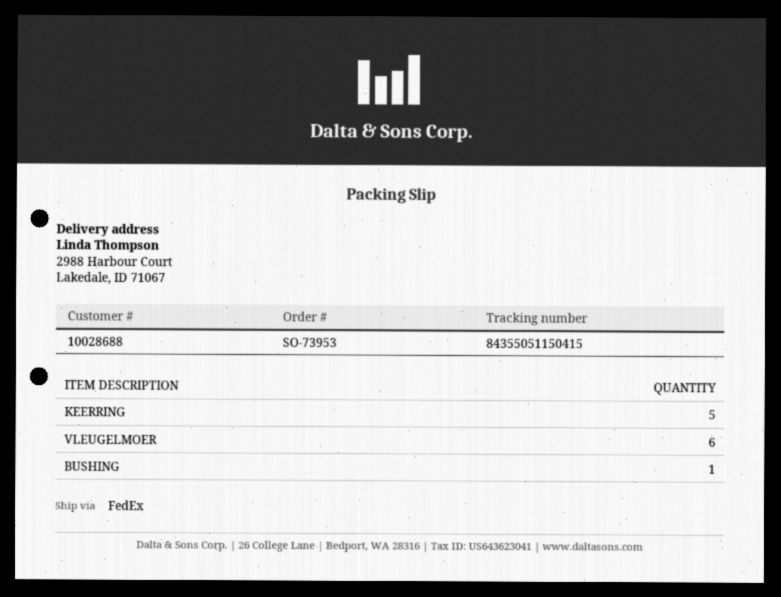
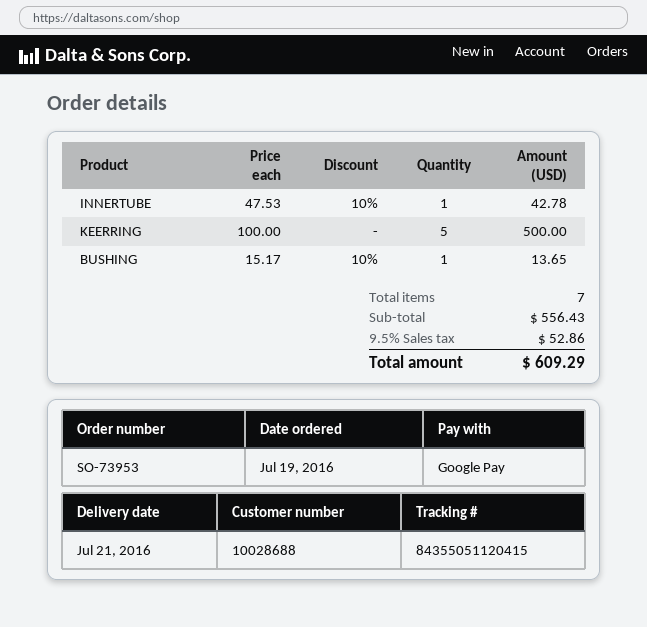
tracking number: 84355051150415 -> 84355051120415
VLEUGELMOER: 6 -> none
INNERTUBE: none -> 1

